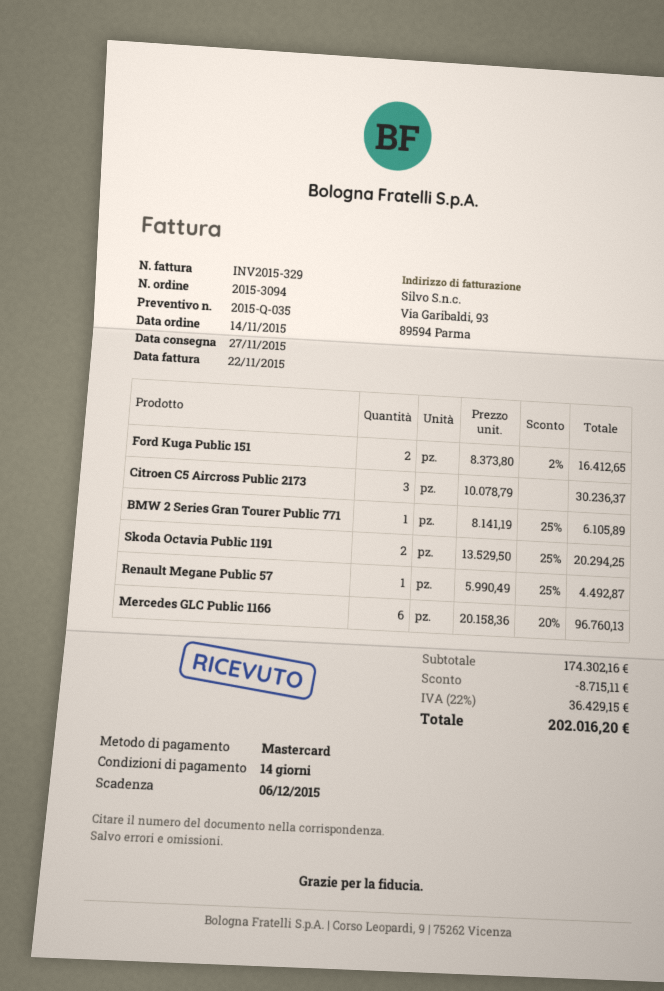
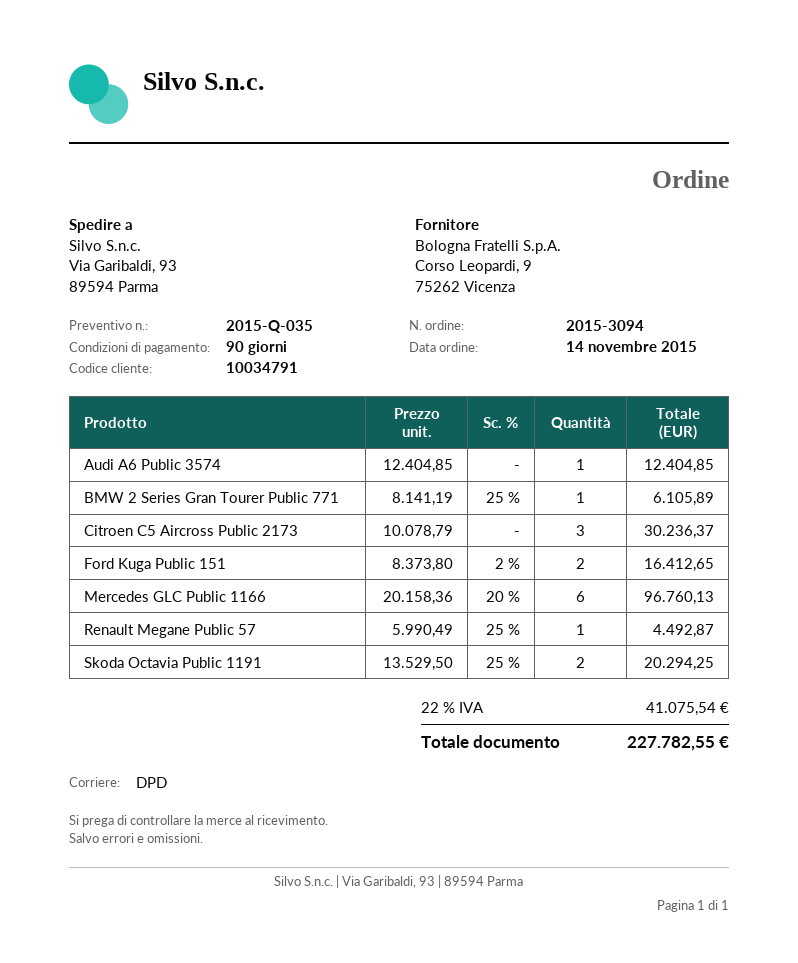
payment terms: 14 days -> 90 days
Audi A6 Public 3574: none -> 1 x 12404.85 = 12404.85
discount: 8715.11 -> none
tax: 22% = 36429.15 -> 22% = 41075.54
total: 202016.20 -> 227782.55

